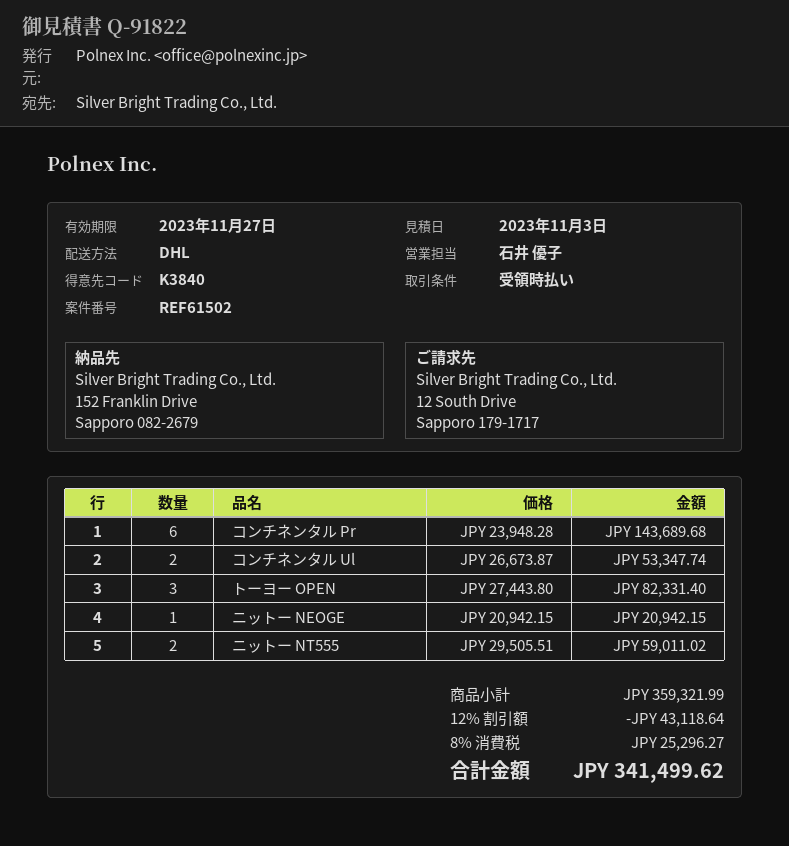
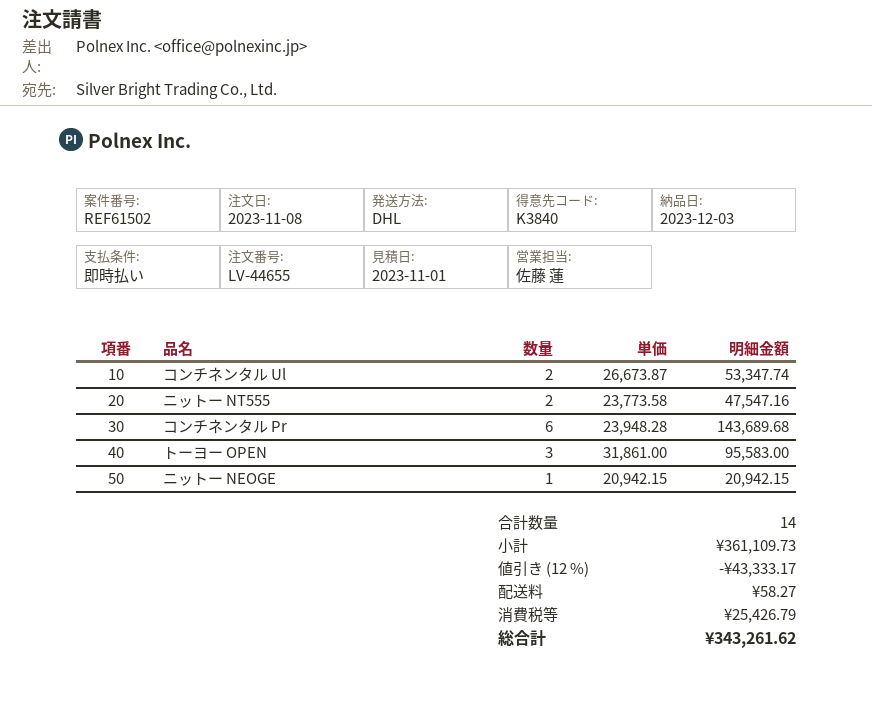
quote date: 2023-11-03 -> 2023-11-01
sales rep: 石井 優子 -> 佐藤 蓮
トーヨー OPEN: 3 x 27443.80 = 82331.40 -> 3 x 31861.00 = 95583.00
ニットー NT555: 2 x 29505.51 = 59011.02 -> 2 x 23773.58 = 47547.16
subtotal: 359321.99 -> 361109.73
discount: 12% = 43118.64 -> 12% = 43333.17
shipping: none -> 58.27
tax: 25296.27 -> 25426.79
total: 341499.62 -> 343261.62

